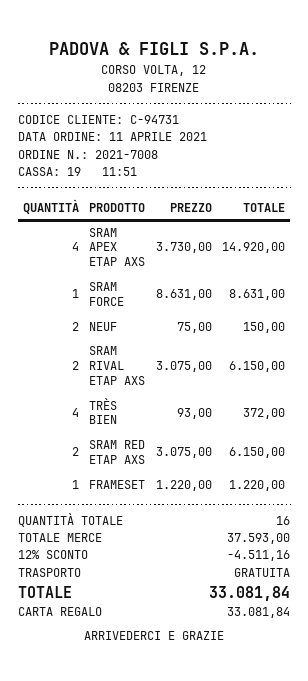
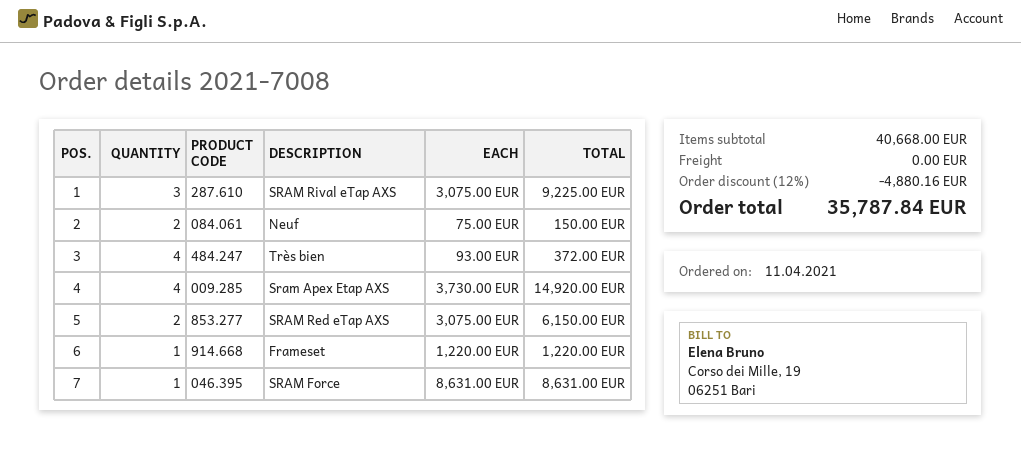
SRAM RIVAL ETAP AXS: 2 x 3075.00 = 6150.00 -> 3 x 3075.00 = 9225.00
subtotal: 37593.00 -> 40668.00
discount: 12% = 4511.16 -> 12% = 4880.16
total: 33081.84 -> 35787.84

